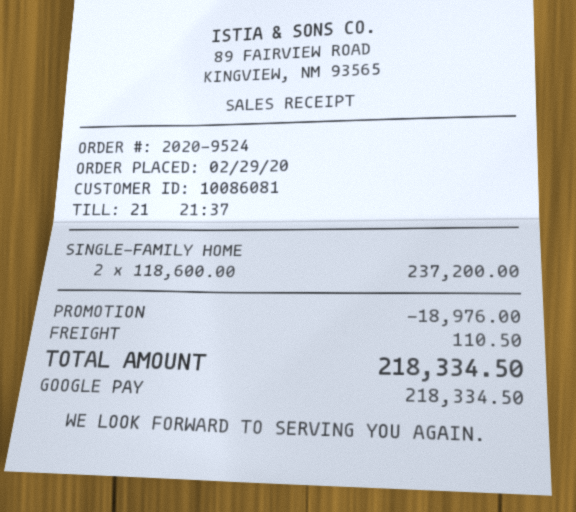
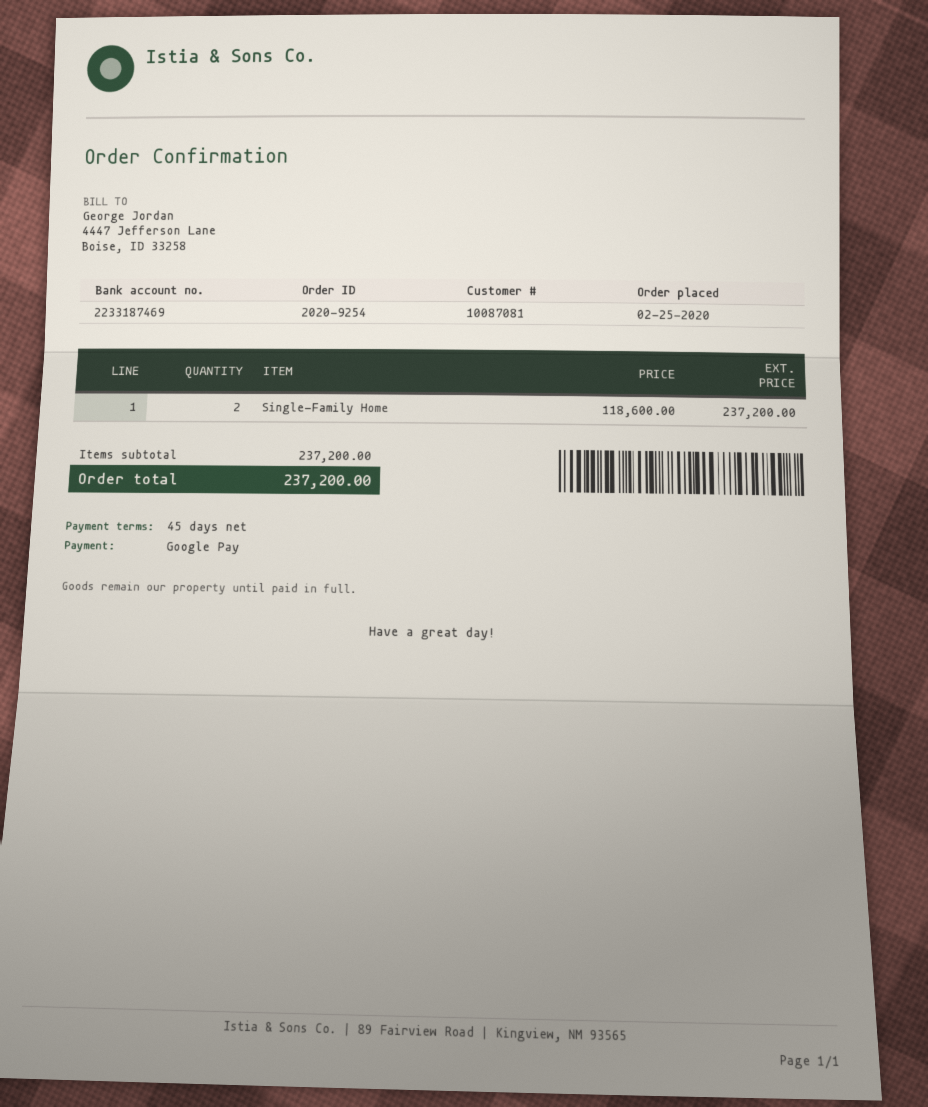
order number: 2020-9524 -> 2020-9254
order date: 2020-02-29 -> 2020-02-25
customer number: 10086081 -> 10087081
discount: 18976.00 -> none
shipping: 110.50 -> none
total: 218334.50 -> 237200.00

